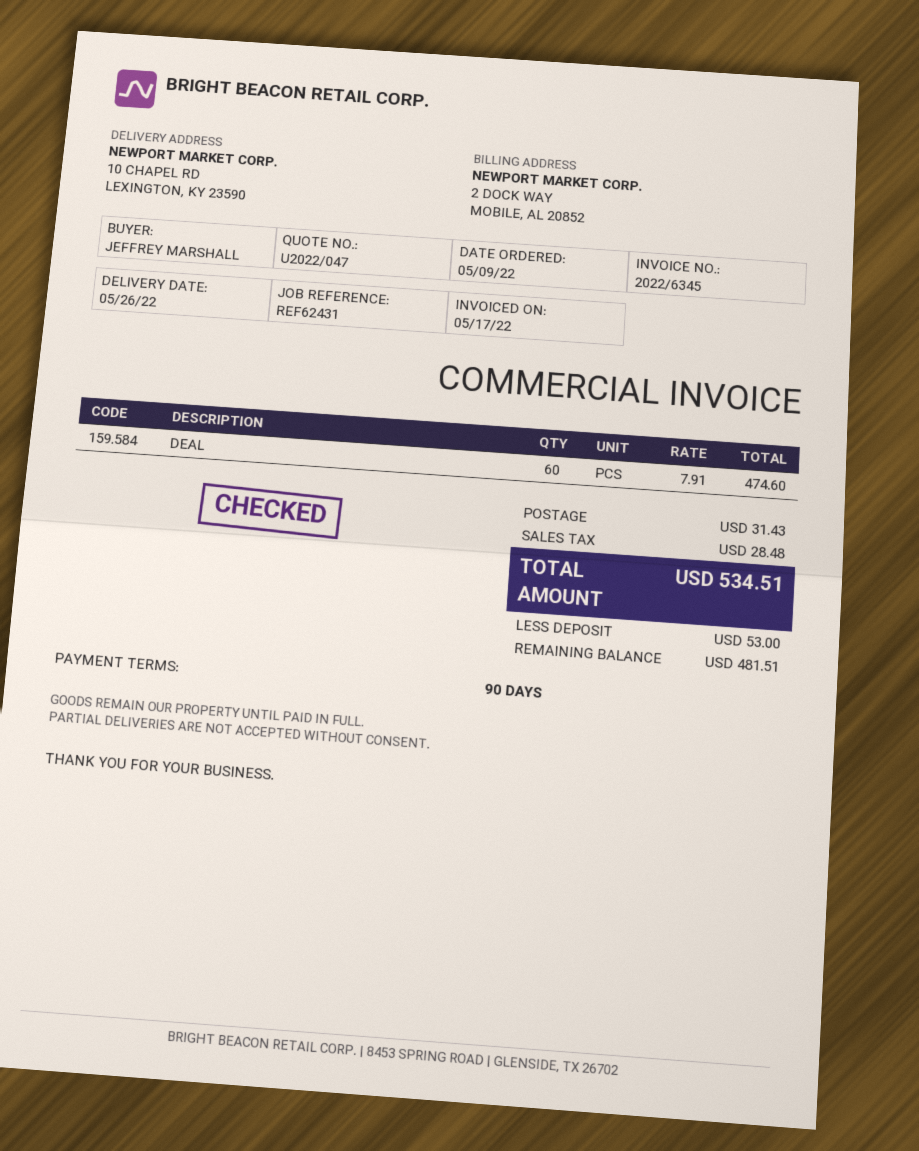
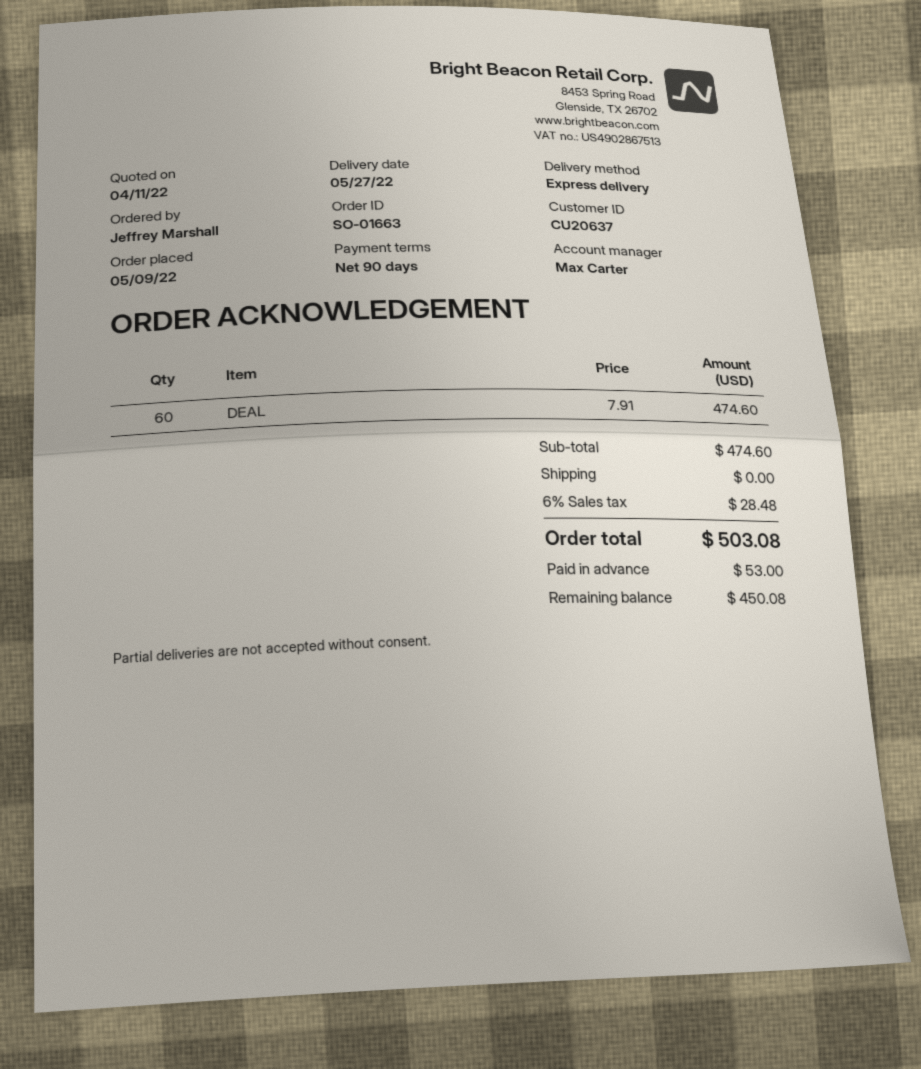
delivery date: 2022-05-26 -> 2022-05-27
shipping: 31.43 -> 0.00
total: 534.51 -> 503.08
balance: 481.51 -> 450.08

